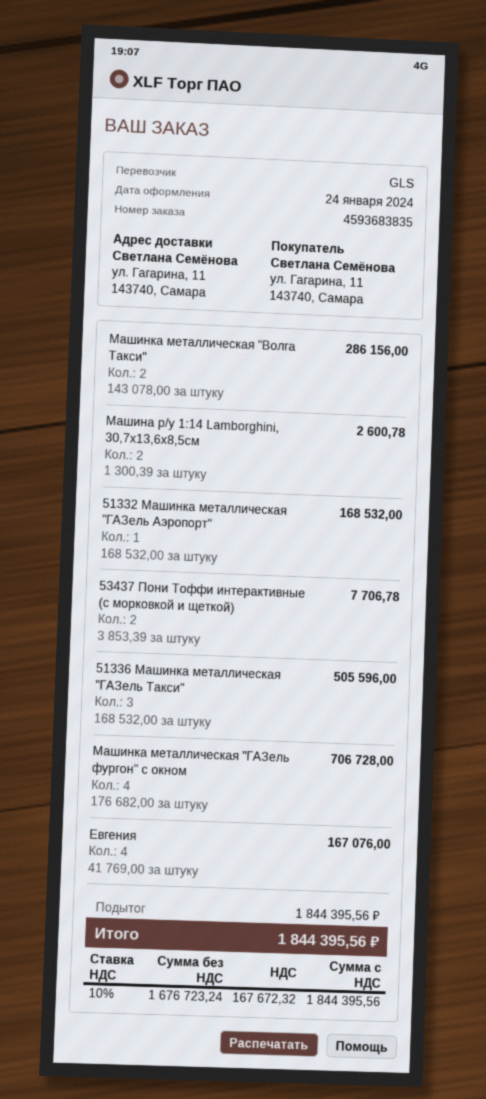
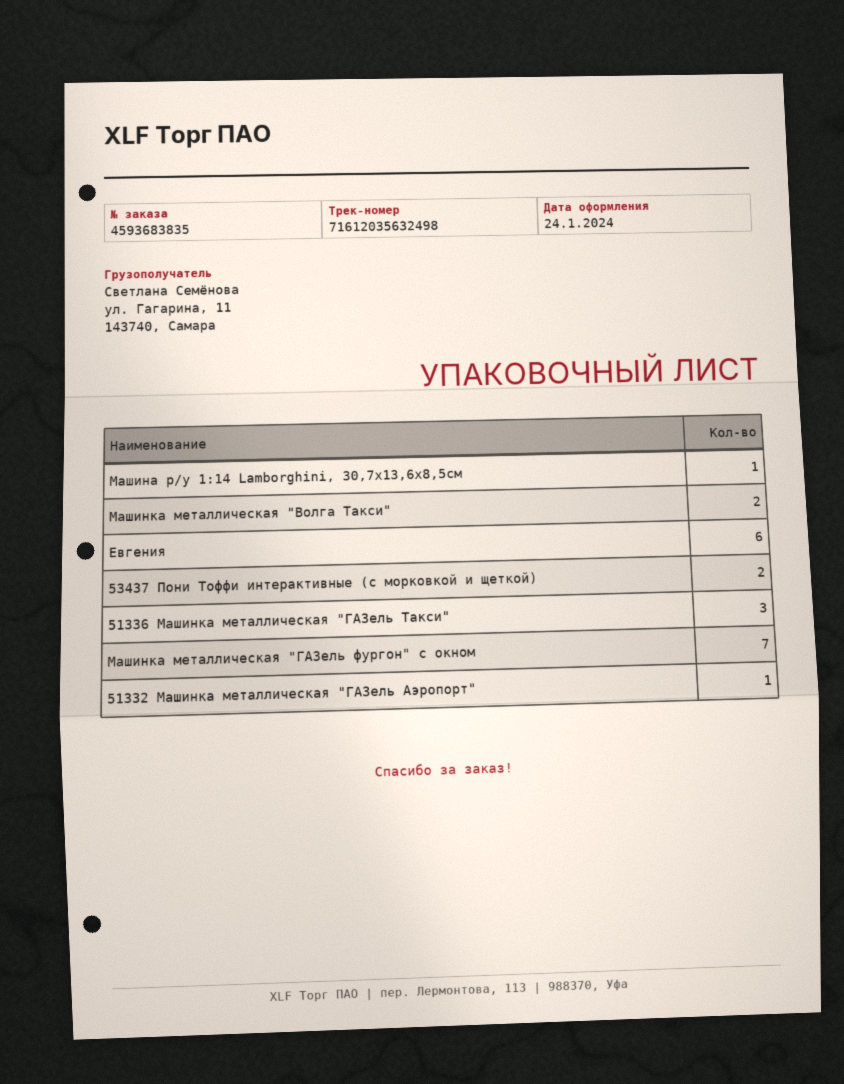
Машина р/у 1:14 Lamborghini, 30,7х13,6х8,5см: 2 -> 1
Машинка металлическая "ГАЗель фургон" с окном: 4 -> 7
Евгения: 4 -> 6

